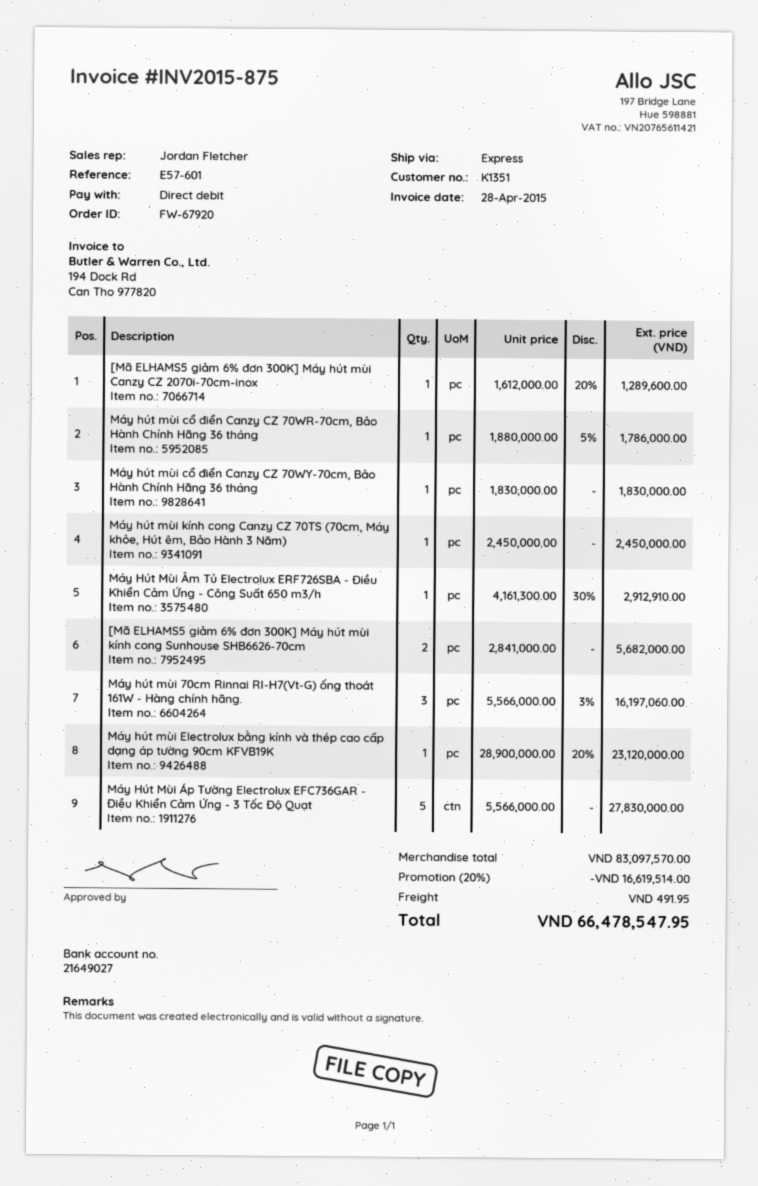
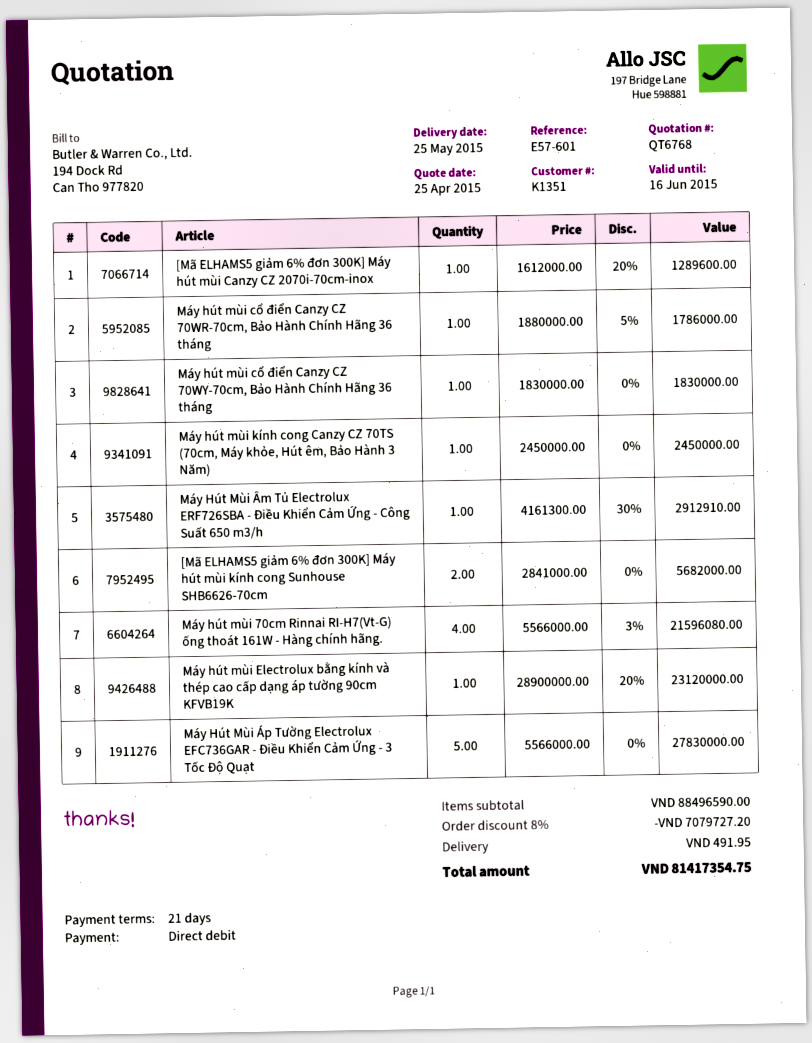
Máy hút mùi 70cm Rinnai RI-H7(Vt-G) ống thoát 161W - Hàng chính hãng.: 3 x 5566000.00 - 3% = 16197060.00 -> 4 x 5566000.00 - 3% = 21596080.00
subtotal: 83097570.00 -> 88496590.00
discount: 20% = 16619514.00 -> 8% = 7079727.20
total: 66478547.95 -> 81417354.75

